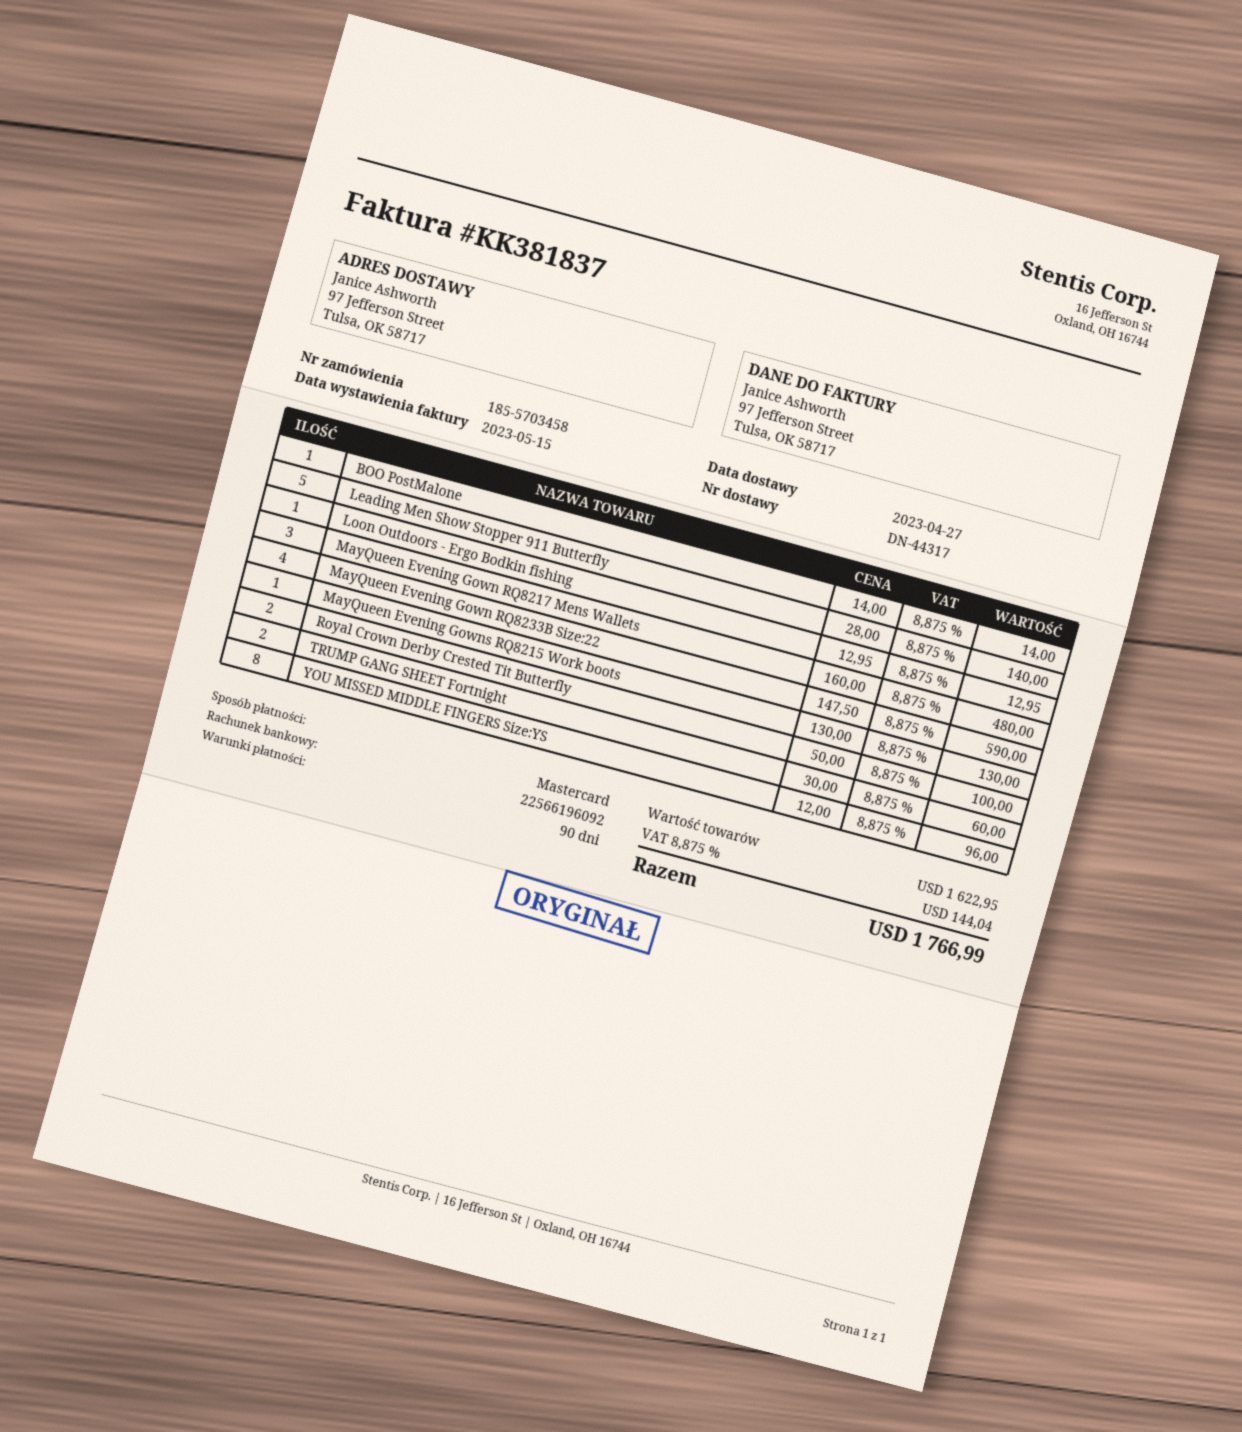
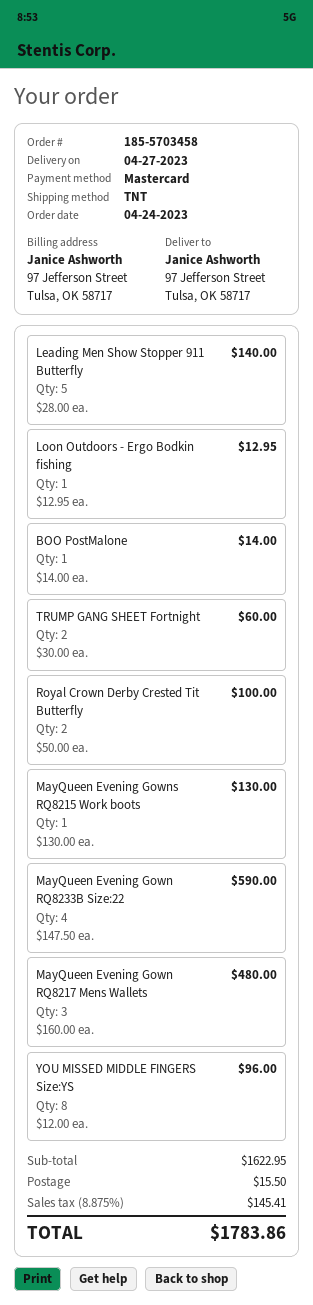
shipping: none -> 15.50
tax: 8.875% = 144.04 -> 8.875% = 145.41
total: 1766.99 -> 1783.86

